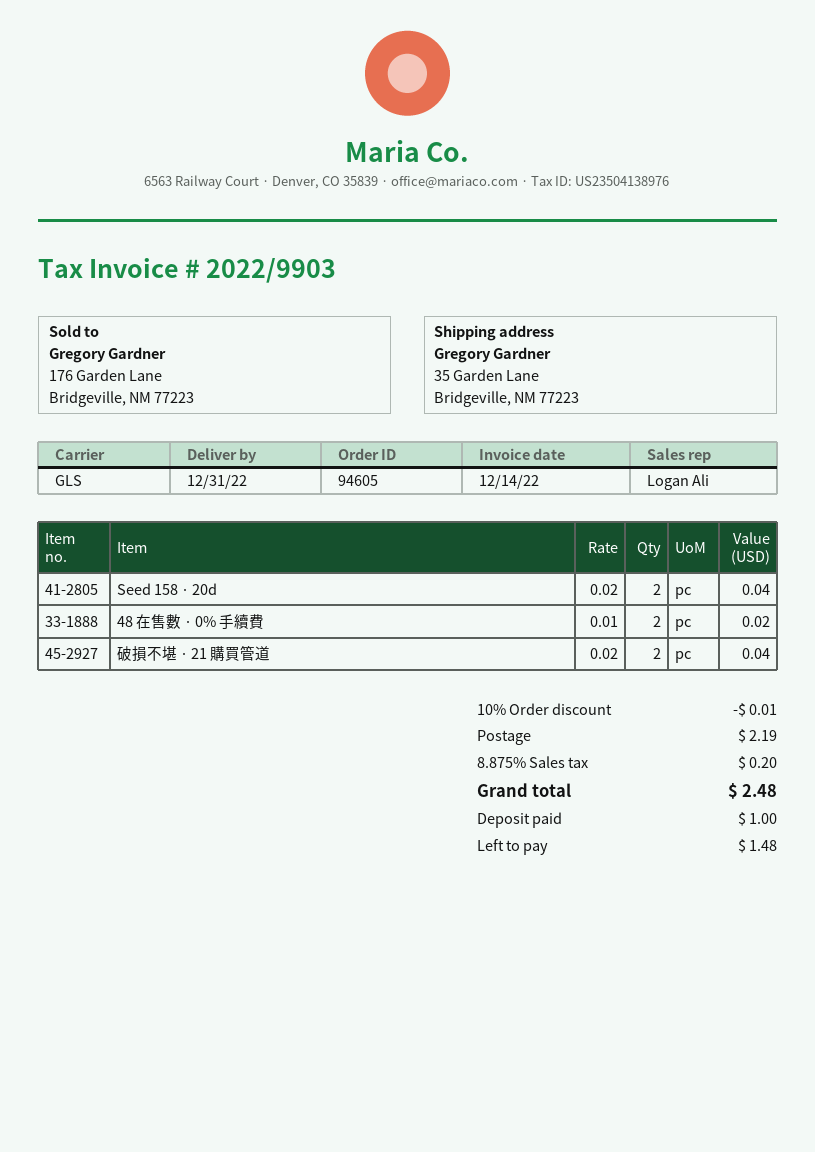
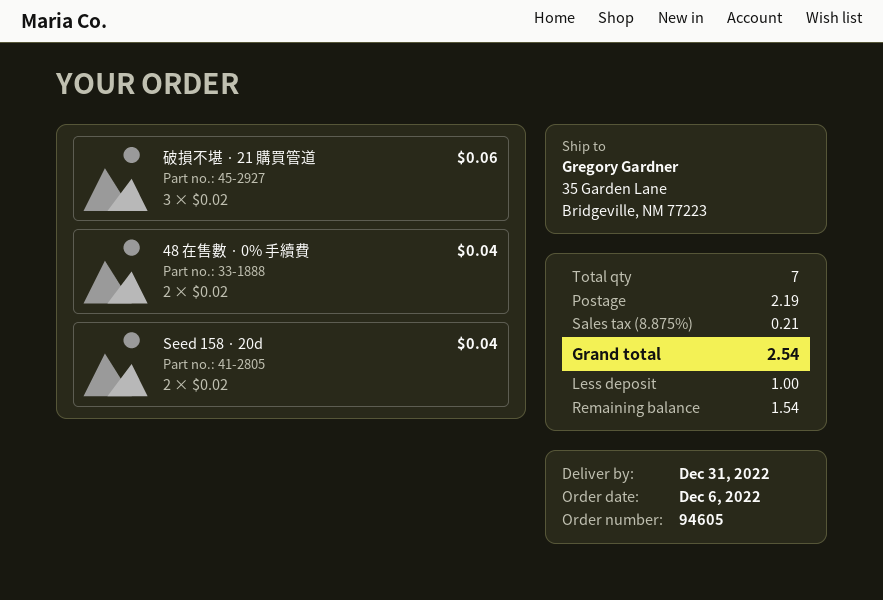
48 在售數 · 0% 手續費: 2 x 0.01 = 0.02 -> 2 x 0.02 = 0.04
破損不堪 · 21 購買管道: 2 x 0.02 = 0.04 -> 3 x 0.02 = 0.06
discount: 10% = 0.01 -> none
tax: 8.875% = 0.20 -> 8.875% = 0.21
total: 2.48 -> 2.54
balance: 1.48 -> 1.54

